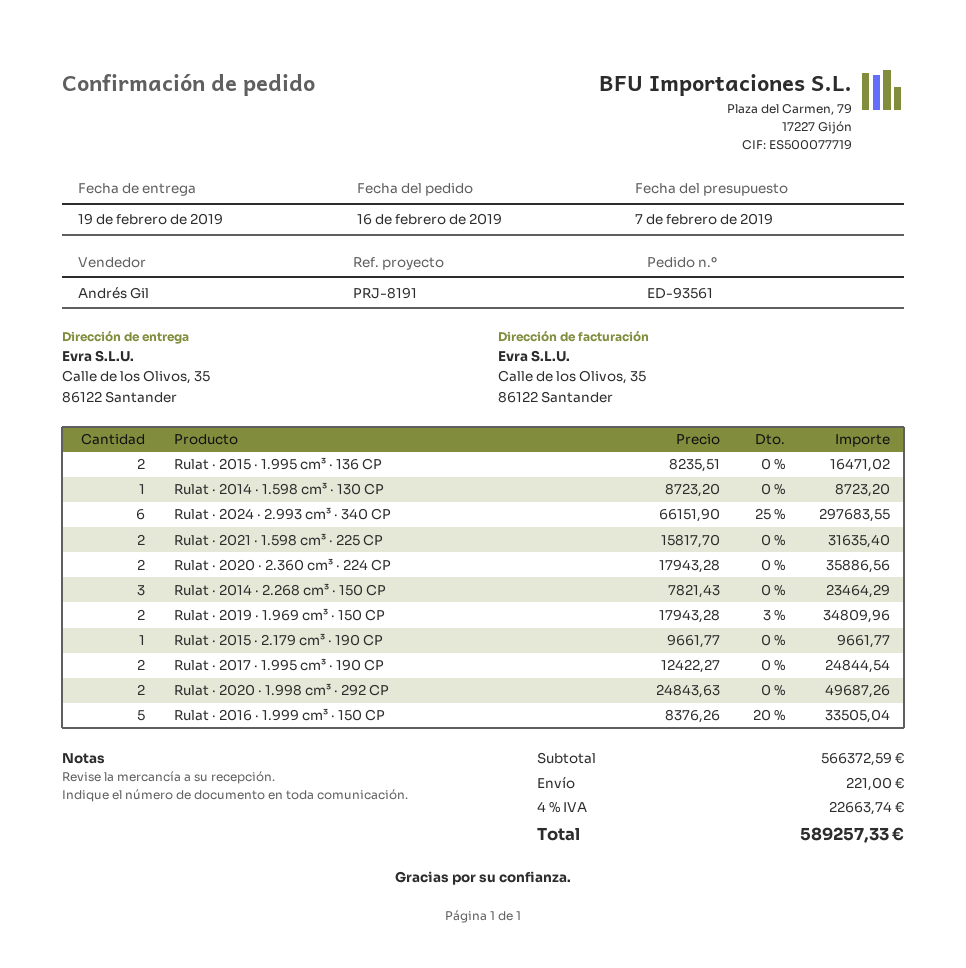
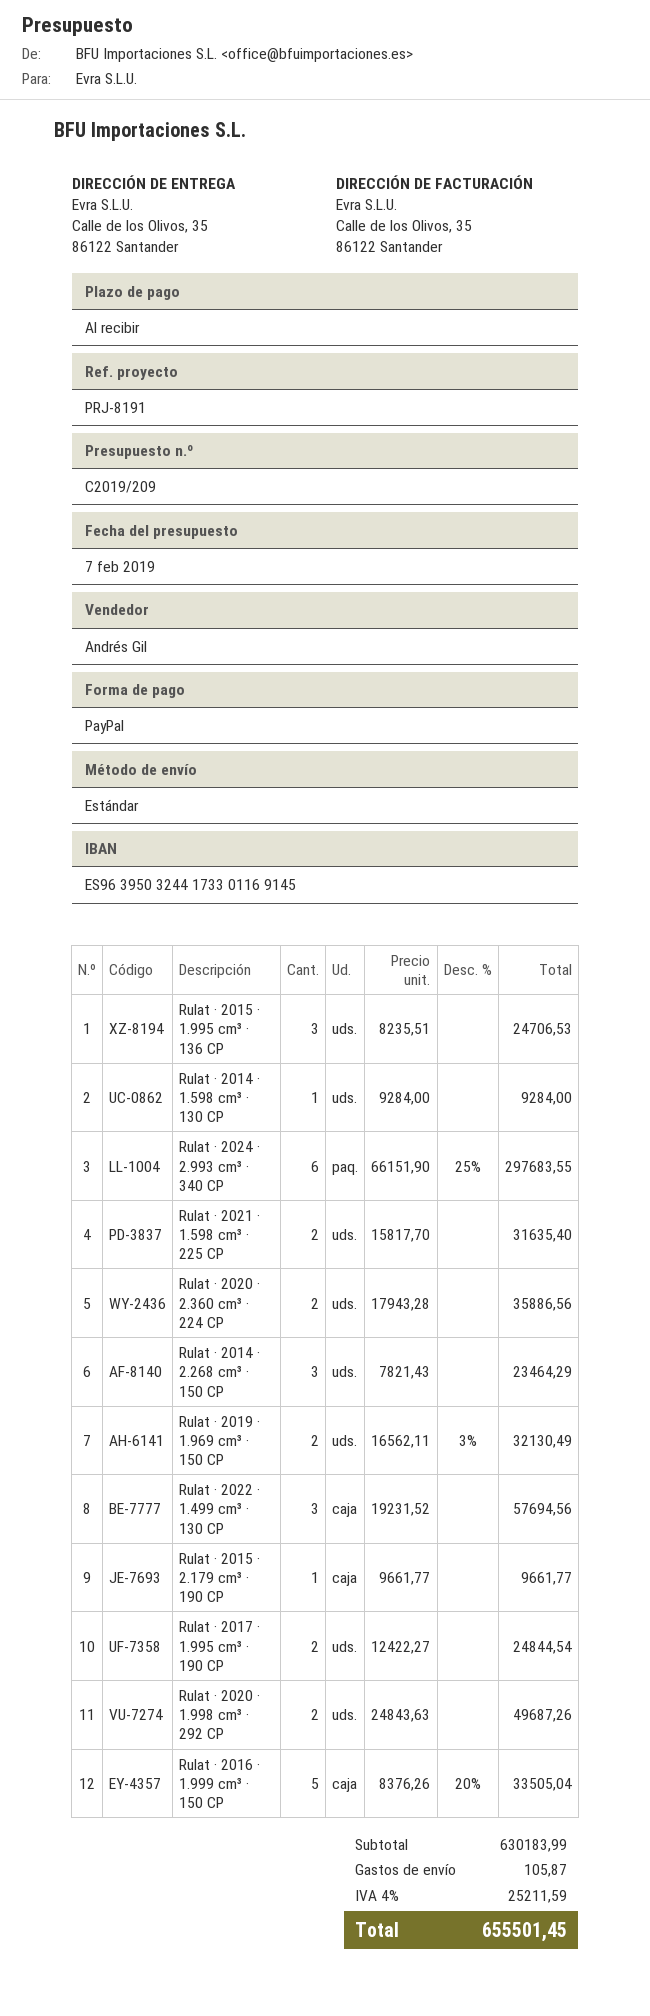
Rulat · 2015 · 1.995 cm³ · 136 CP: 2 x 8235.51 = 16471.02 -> 3 x 8235.51 = 24706.53
Rulat · 2014 · 1.598 cm³ · 130 CP: 1 x 8723.20 = 8723.20 -> 1 x 9284.00 = 9284.00
Rulat · 2019 · 1.969 cm³ · 150 CP: 2 x 17943.28 - 3% = 34809.96 -> 2 x 16562.11 - 3% = 32130.49
Rulat · 2022 · 1.499 cm³ · 130 CP: none -> 3 x 19231.52 = 57694.56
subtotal: 566372.59 -> 630183.99
shipping: 221.00 -> 105.87
tax: 4% = 22663.74 -> 4% = 25211.59
total: 589257.33 -> 655501.45

